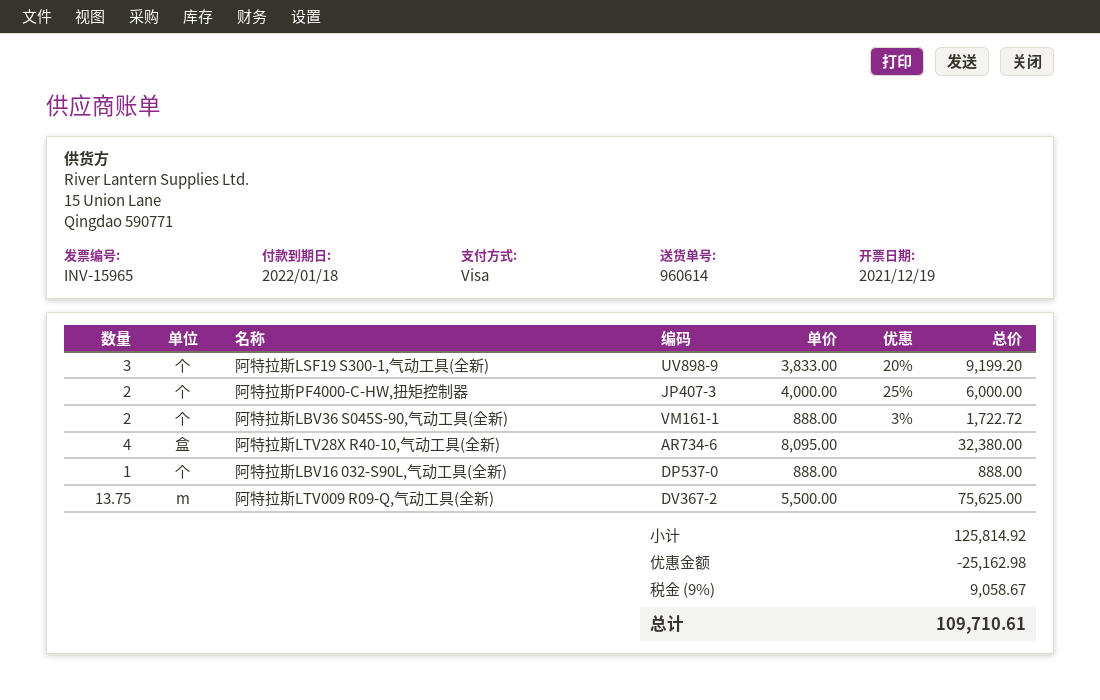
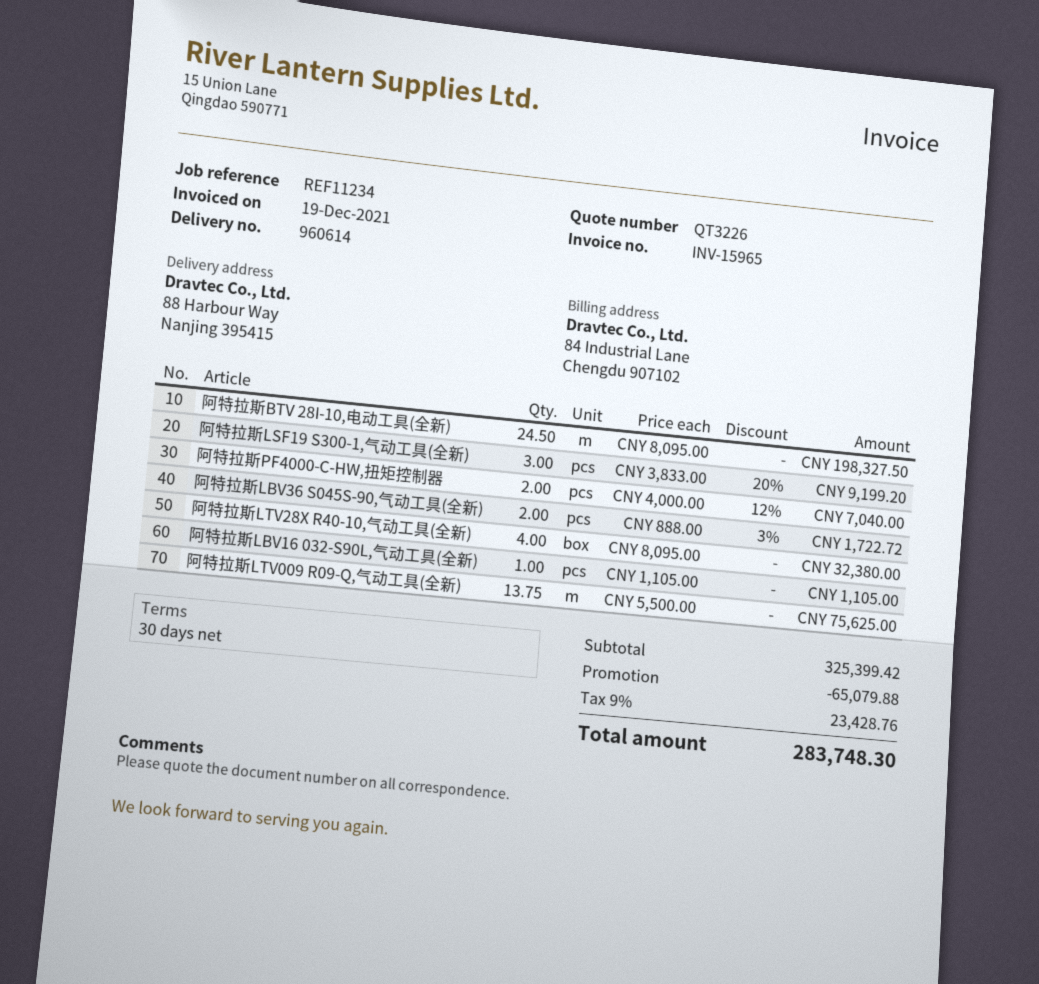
阿特拉斯PF4000-C-HW,扭矩控制器: 2 x 4000.00 - 25% = 6000.00 -> 2 x 4000.00 - 12% = 7040.00
阿特拉斯LBV16 032-S90L,气动工具(全新): 1 x 888.00 = 888.00 -> 1 x 1105.00 = 1105.00
阿特拉斯BTV 28I-10,电动工具(全新): none -> 24.5 x 8095.00 = 198327.50
subtotal: 125814.92 -> 325399.42
discount: 25162.98 -> 65079.88
tax: 9% = 9058.67 -> 9% = 23428.76
total: 109710.61 -> 283748.30

